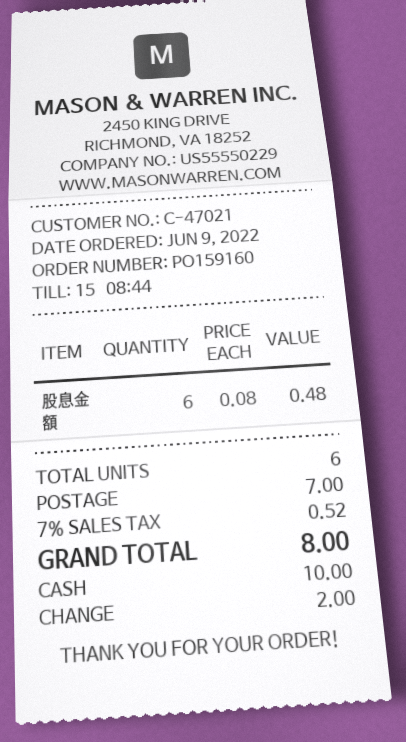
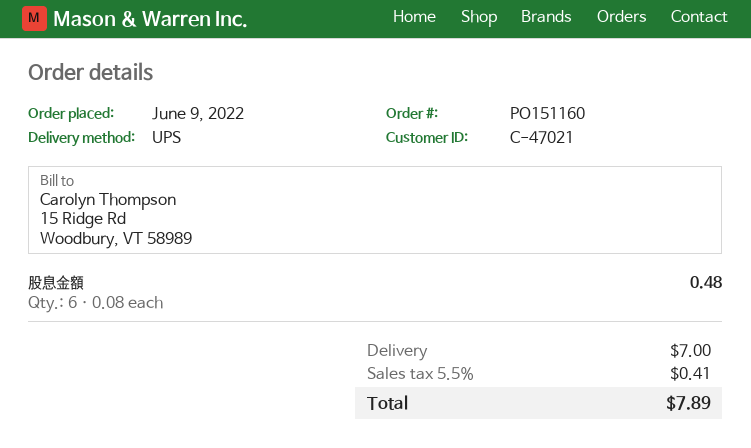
order number: PO159160 -> PO151160
tax: 7% = 0.52 -> 5.5% = 0.41
total: 8.00 -> 7.89

